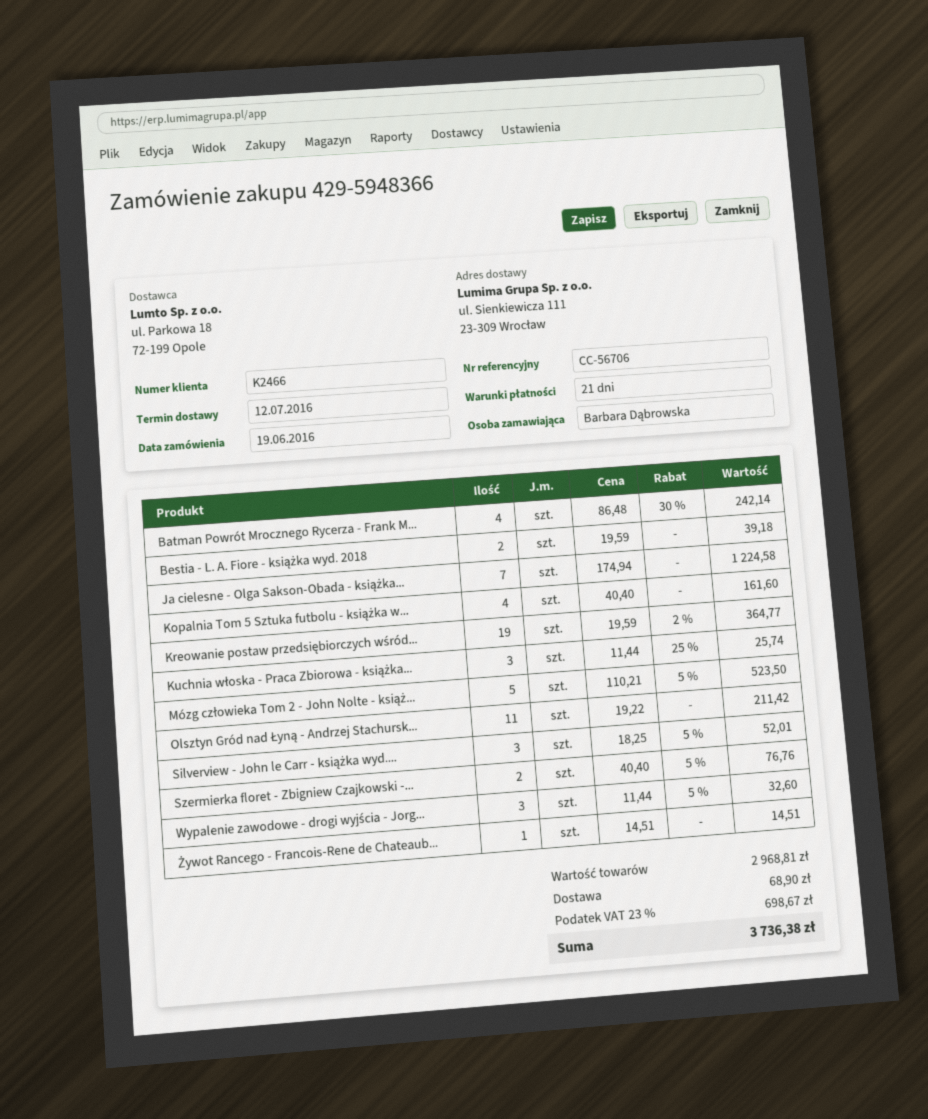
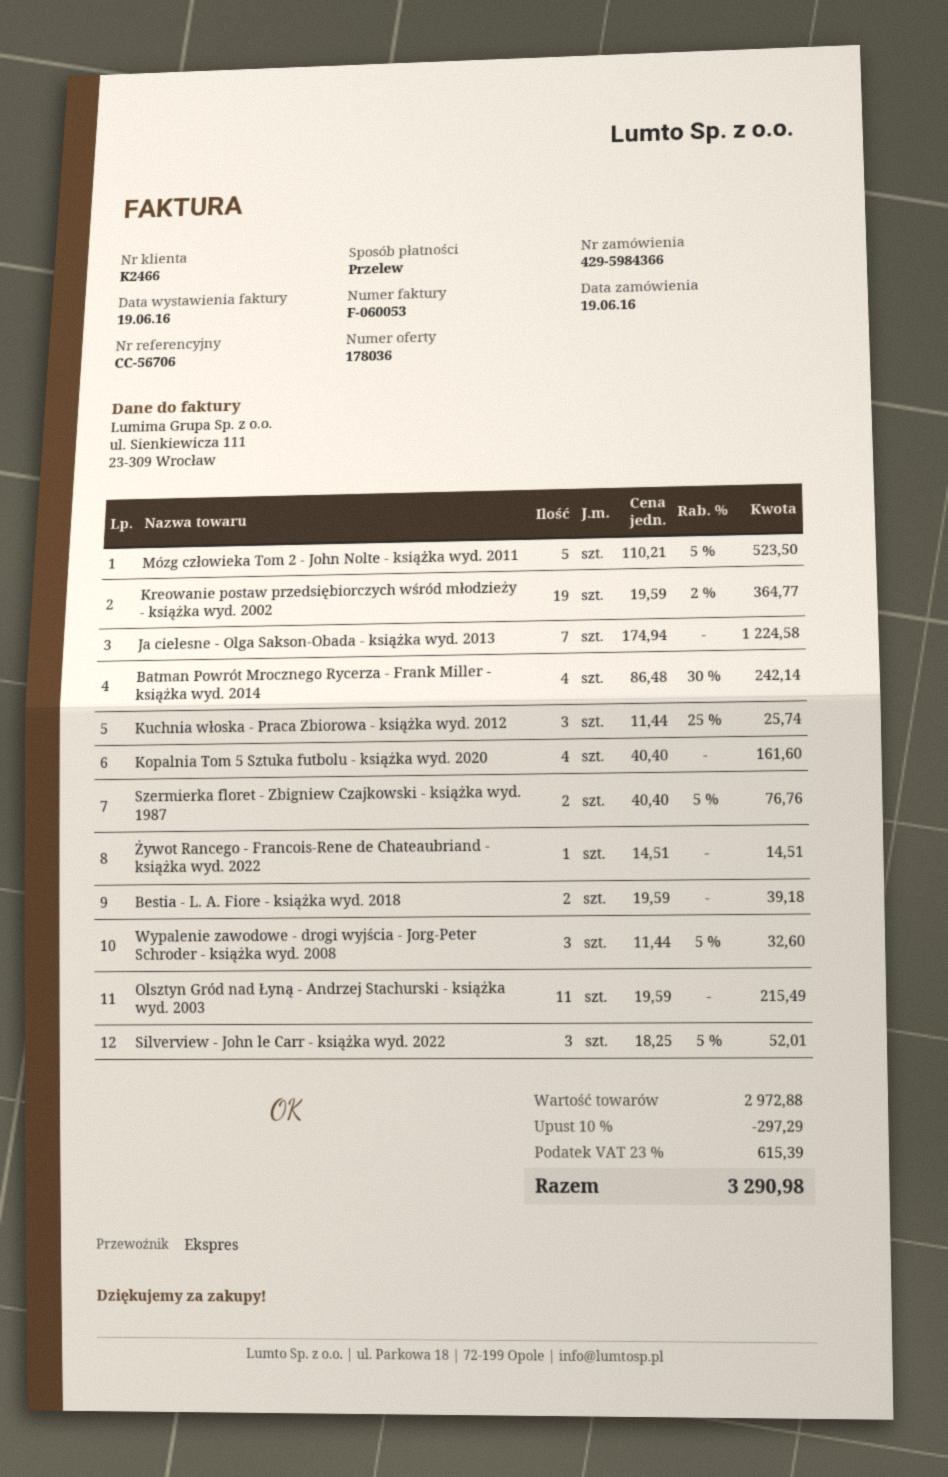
order number: 429-5948366 -> 429-5984366
Olsztyn Gród nad Łyną - Andrzej Stachursk...: 11 x 19.22 = 211.42 -> 11 x 19.59 = 215.49
subtotal: 2968.81 -> 2972.88
discount: none -> 10% = 297.29
shipping: 68.90 -> none
tax: 23% = 698.67 -> 23% = 615.39
total: 3736.38 -> 3290.98

